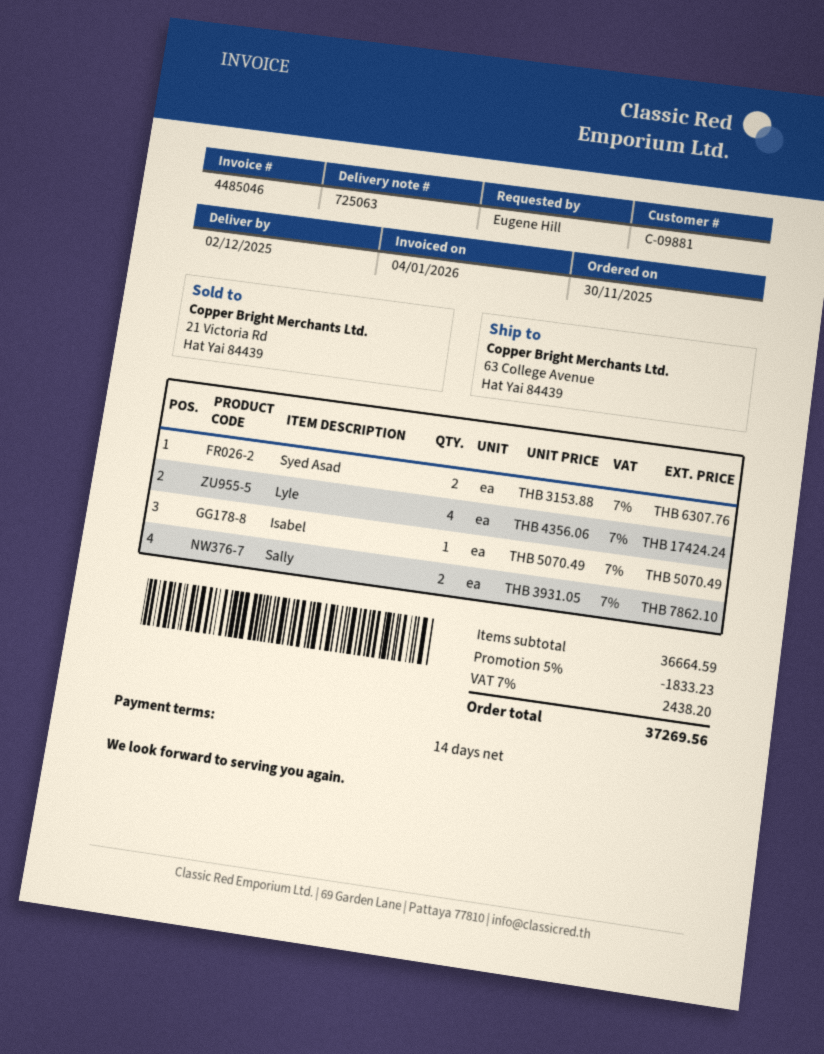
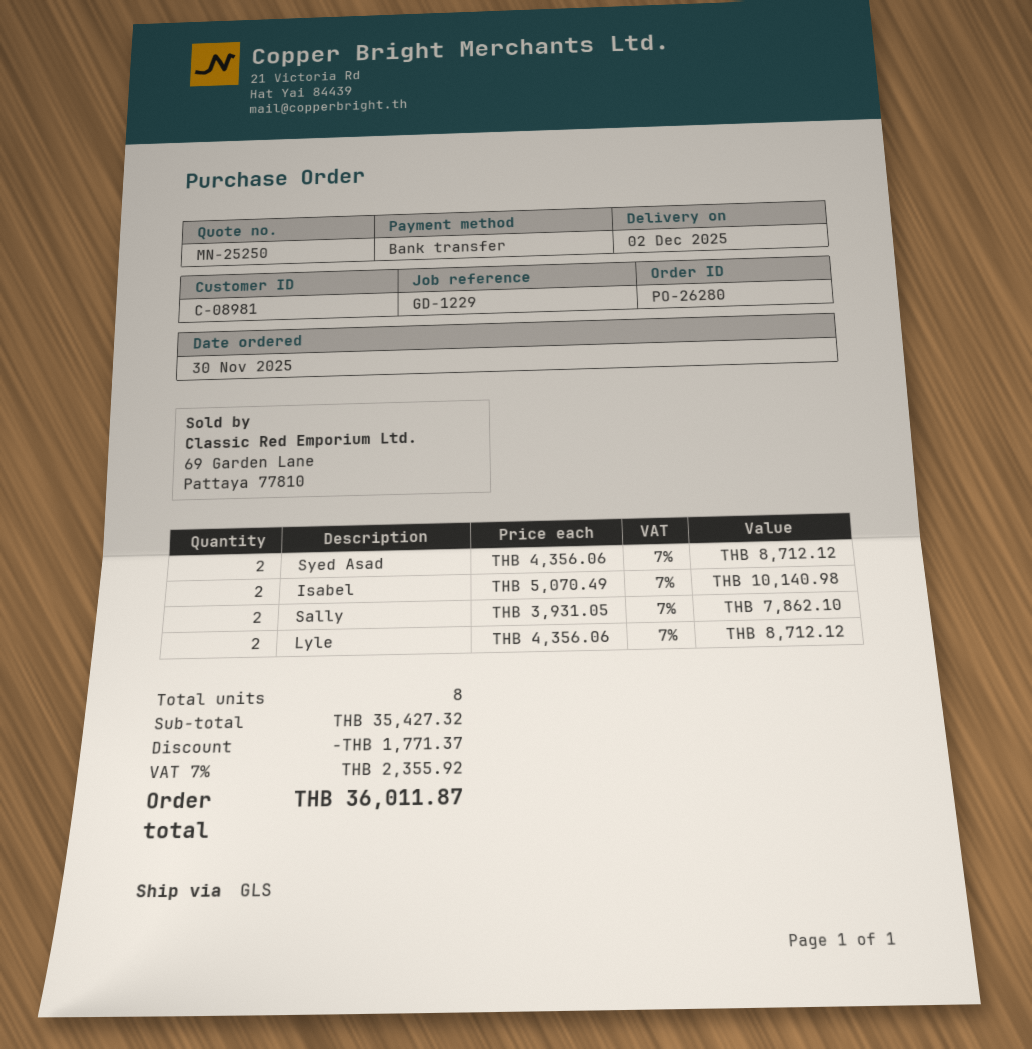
customer number: C-09881 -> C-08981
Syed Asad: 2 x 3153.88 = 6307.76 -> 2 x 4356.06 = 8712.12
Lyle: 4 x 4356.06 = 17424.24 -> 2 x 4356.06 = 8712.12
Isabel: 1 x 5070.49 = 5070.49 -> 2 x 5070.49 = 10140.98
subtotal: 36664.59 -> 35427.32
discount: 1833.23 -> 1771.37
tax: 7% = 2438.20 -> 7% = 2355.92
total: 37269.56 -> 36011.87

